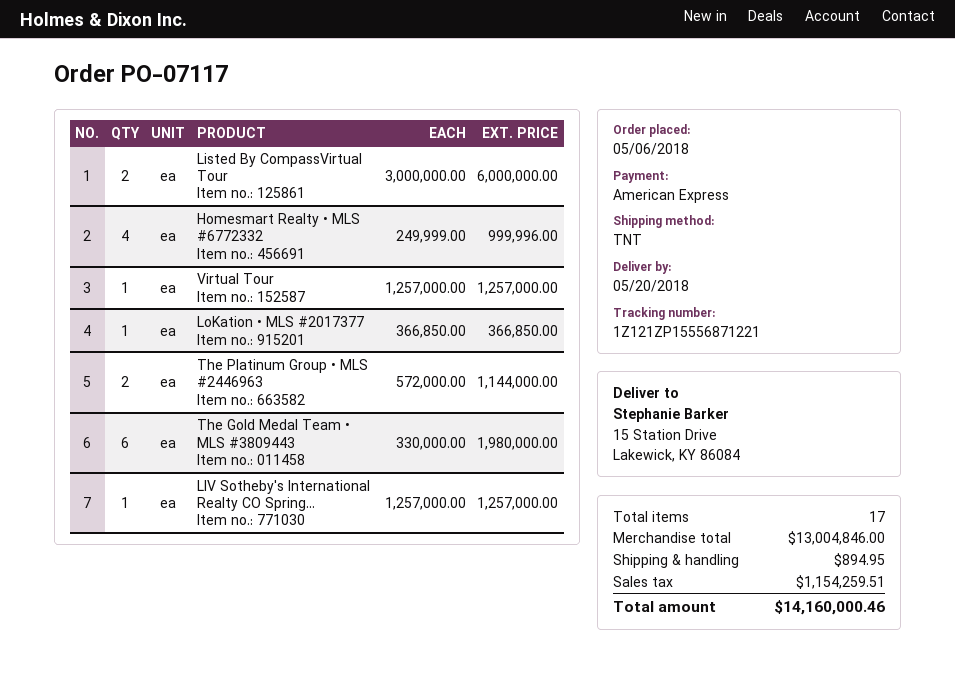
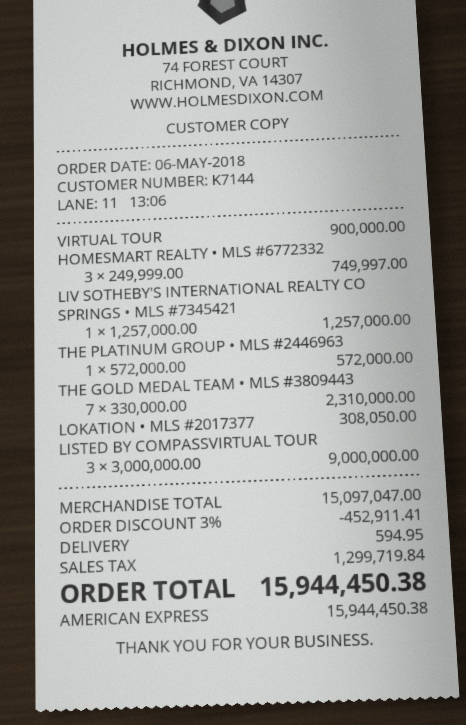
Listed By CompassVirtual Tour: 2 x 3000000.00 = 6000000.00 -> 3 x 3000000.00 = 9000000.00
Homesmart Realty • MLS #6772332: 4 x 249999.00 = 999996.00 -> 3 x 249999.00 = 749997.00
Virtual Tour: 1 x 1257000.00 = 1257000.00 -> 1 x 900000.00 = 900000.00
LoKation • MLS #2017377: 1 x 366850.00 = 366850.00 -> 1 x 308050.00 = 308050.00
The Platinum Group • MLS #2446963: 2 x 572000.00 = 1144000.00 -> 1 x 572000.00 = 572000.00
The Gold Medal Team • MLS #3809443: 6 x 330000.00 = 1980000.00 -> 7 x 330000.00 = 2310000.00
subtotal: 13004846.00 -> 15097047.00
discount: none -> 3% = 452911.41
shipping: 894.95 -> 594.95
tax: 1154259.51 -> 1299719.84
total: 14160000.46 -> 15944450.38

